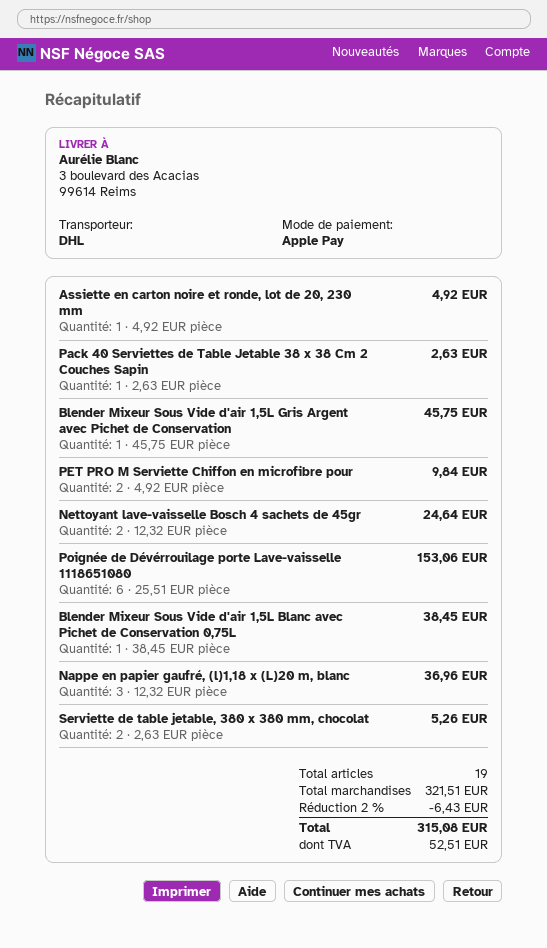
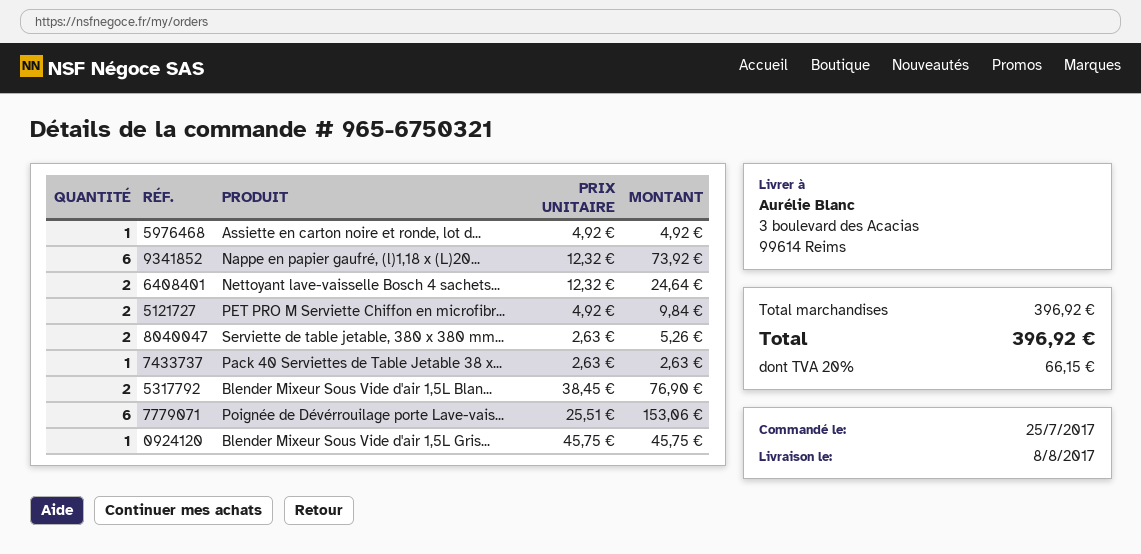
Blender Mixeur Sous Vide d'air 1,5L Blanc avec Pichet de Conservation 0,75L: 1 x 38.45 = 38.45 -> 2 x 38.45 = 76.90
Nappe en papier gaufré, (l)1,18 x (L)20 m, blanc: 3 x 12.32 = 36.96 -> 6 x 12.32 = 73.92
subtotal: 321.51 -> 396.92
discount: 2% = 6.43 -> none
tax: 52.51 -> 66.15
total: 315.08 -> 396.92

